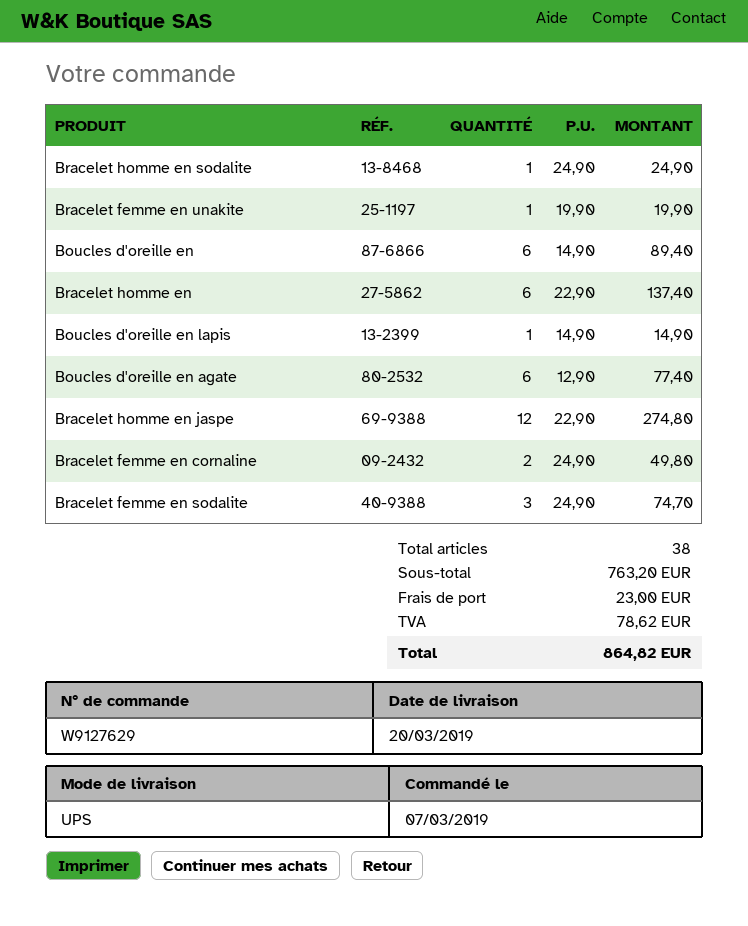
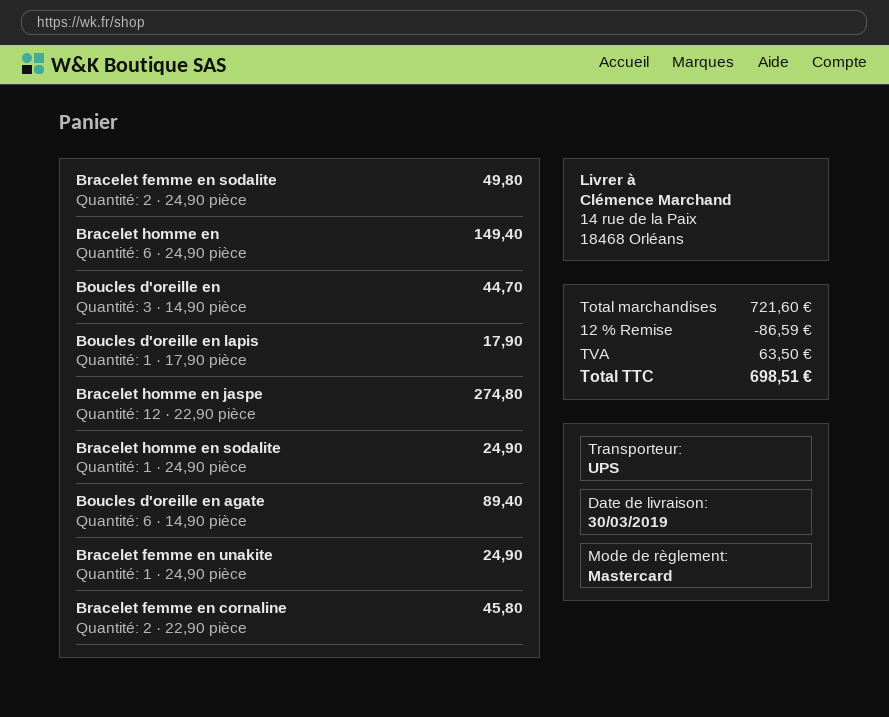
delivery date: 2019-03-20 -> 2019-03-30
Bracelet femme en unakite: 1 x 19.90 = 19.90 -> 1 x 24.90 = 24.90
Boucles d'oreille en: 6 x 14.90 = 89.40 -> 3 x 14.90 = 44.70
Bracelet homme en: 6 x 22.90 = 137.40 -> 6 x 24.90 = 149.40
Boucles d'oreille en lapis: 1 x 14.90 = 14.90 -> 1 x 17.90 = 17.90
Boucles d'oreille en agate: 6 x 12.90 = 77.40 -> 6 x 14.90 = 89.40
Bracelet femme en cornaline: 2 x 24.90 = 49.80 -> 2 x 22.90 = 45.80
Bracelet femme en sodalite: 3 x 24.90 = 74.70 -> 2 x 24.90 = 49.80
subtotal: 763.20 -> 721.60
discount: none -> 12% = 86.59
shipping: 23.00 -> none
tax: 78.62 -> 63.50
total: 864.82 -> 698.51

